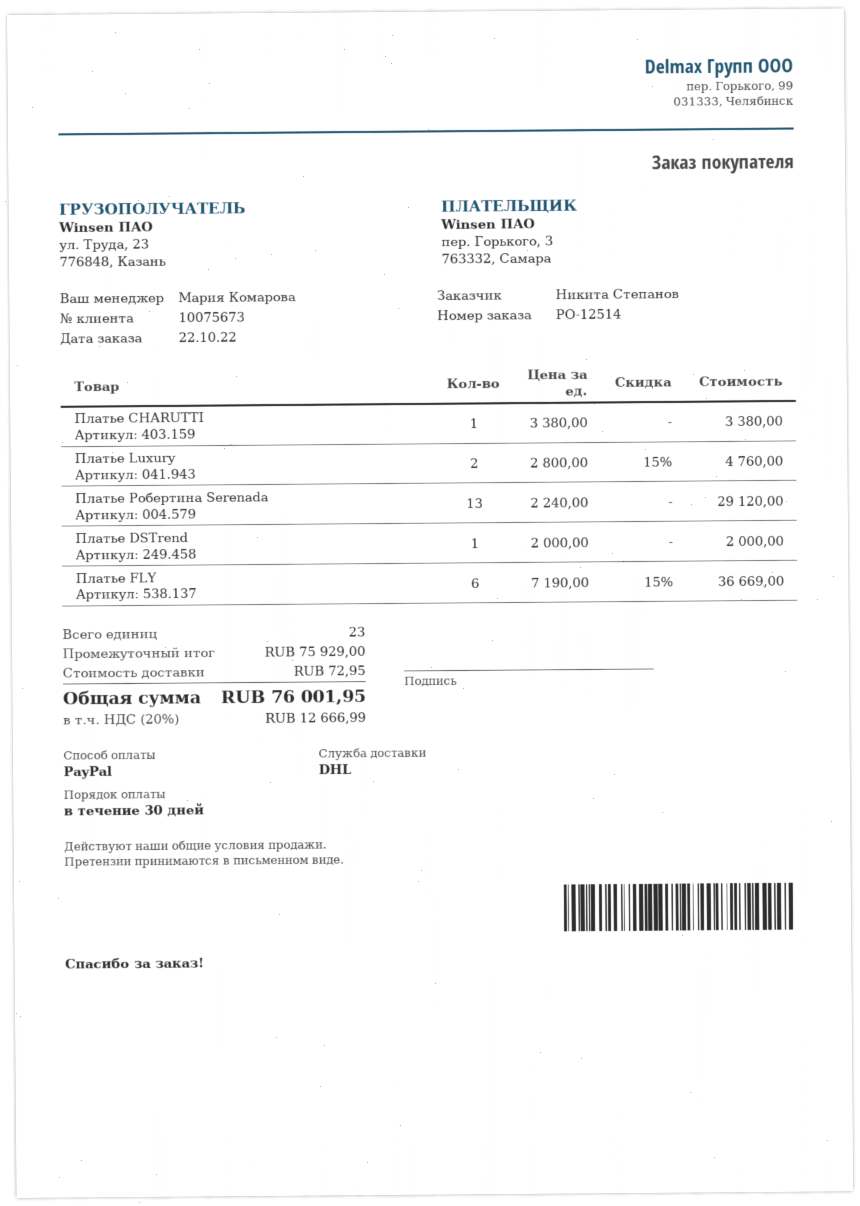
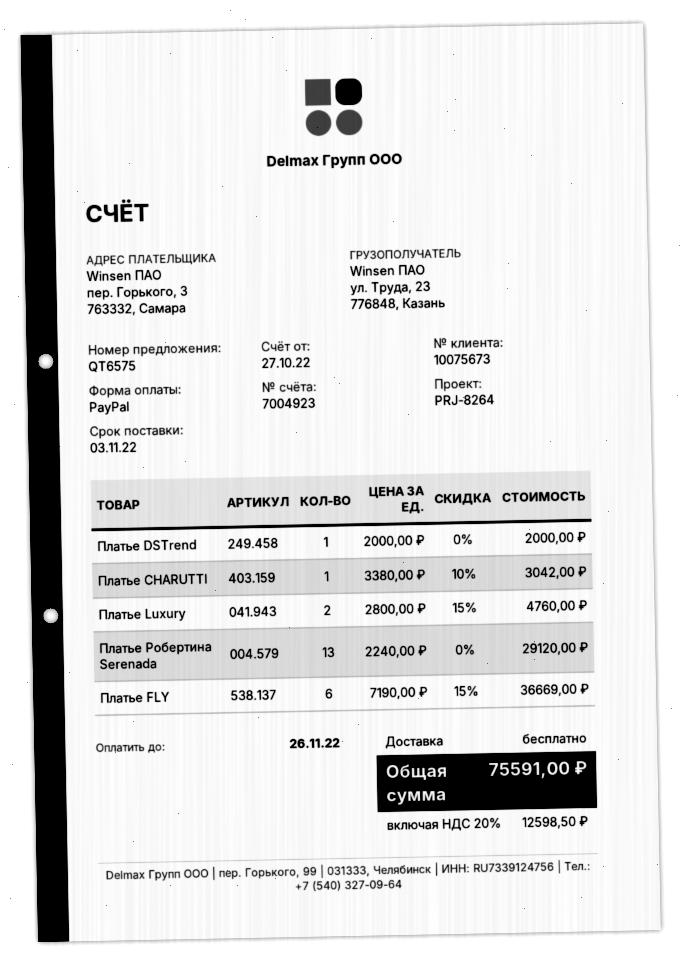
Платье CHARUTTI: 1 x 3380.00 = 3380.00 -> 1 x 3380.00 - 10% = 3042.00
shipping: 72.95 -> 0.00
tax: 20% = 12666.99 -> 20% = 12598.50
total: 76001.95 -> 75591.00

